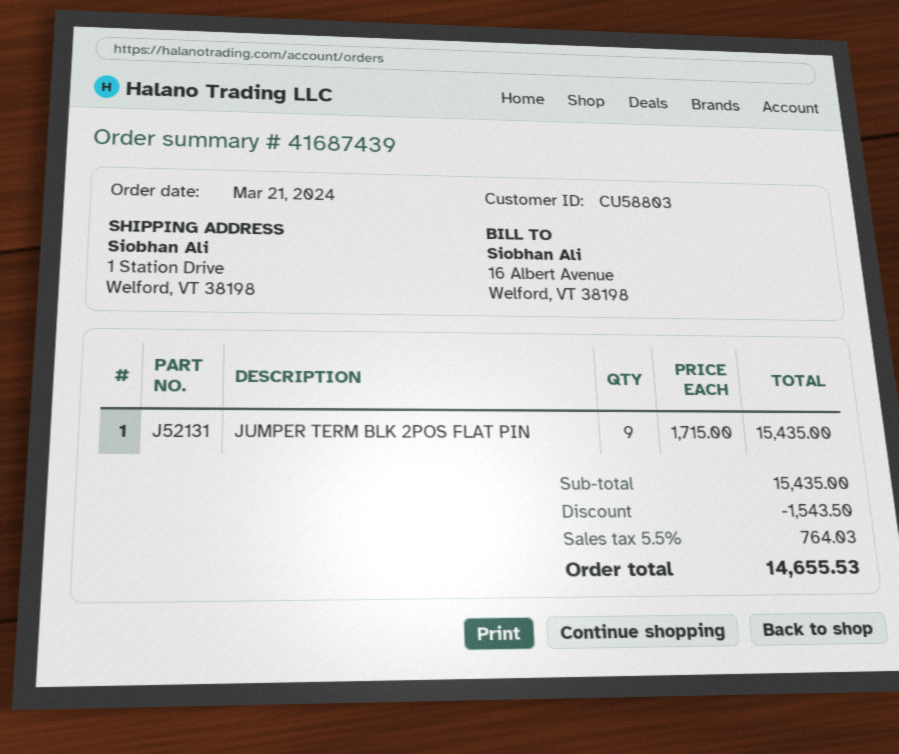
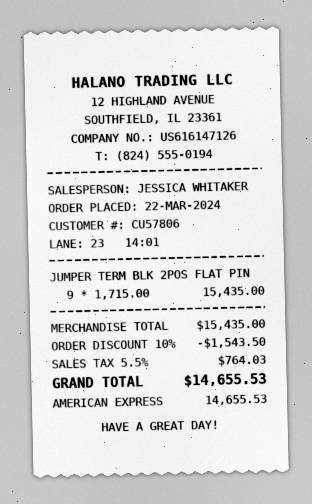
order date: 2024-03-21 -> 2024-03-22
customer number: CU58803 -> CU57806

